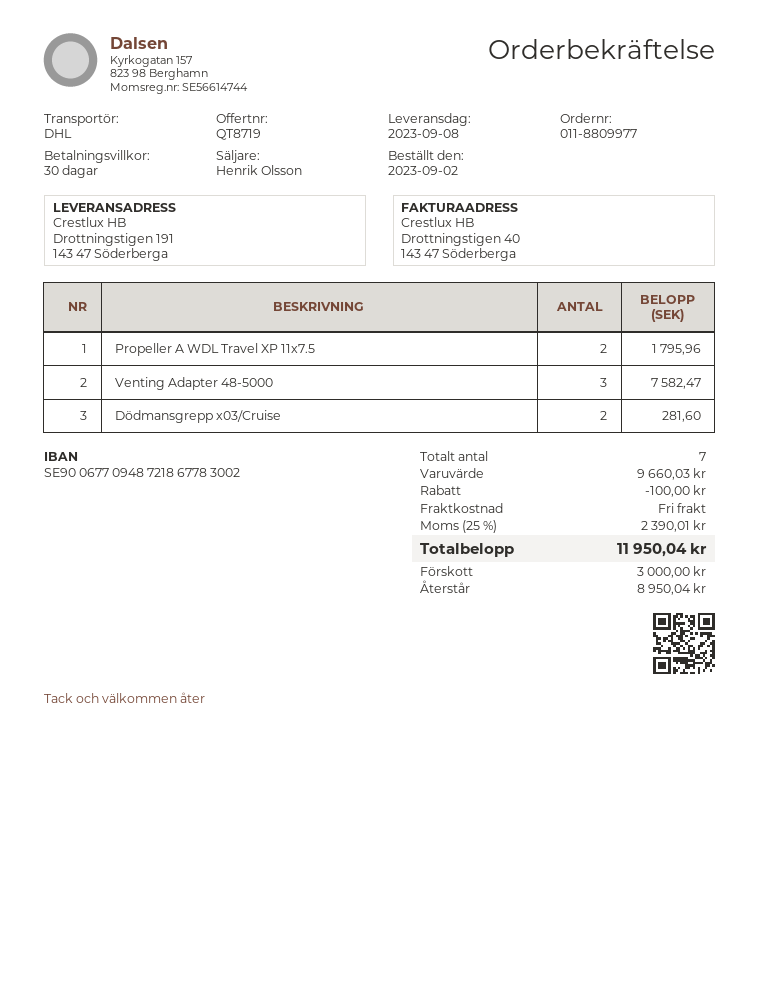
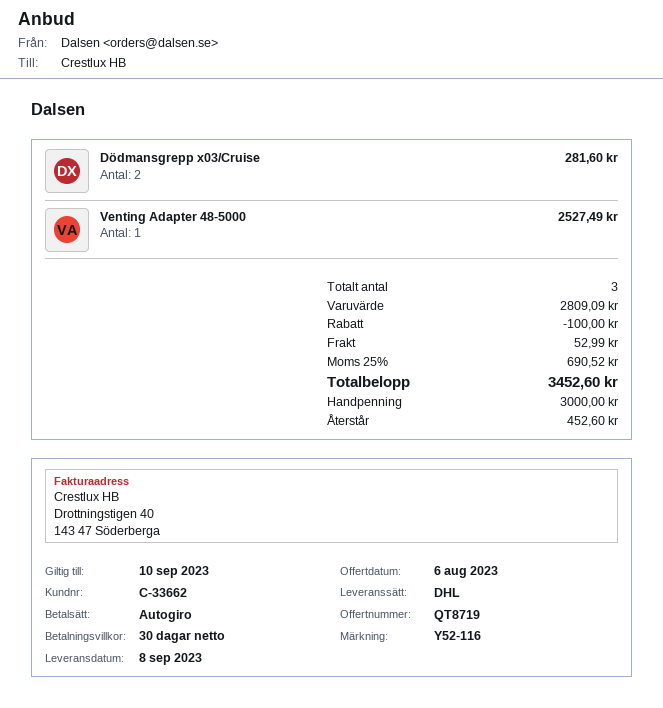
Propeller A WDL Travel XP 11x7.5: 2 for 1795.96 -> none
Venting Adapter 48-5000: 3 for 7582.47 -> 1 for 2527.49
total quantity: 7 -> 3
subtotal: 9660.03 -> 2809.09
shipping: 0.00 -> 52.99
tax: 25% = 2390.01 -> 25% = 690.52
total: 11950.04 -> 3452.60
balance: 8950.04 -> 452.60

